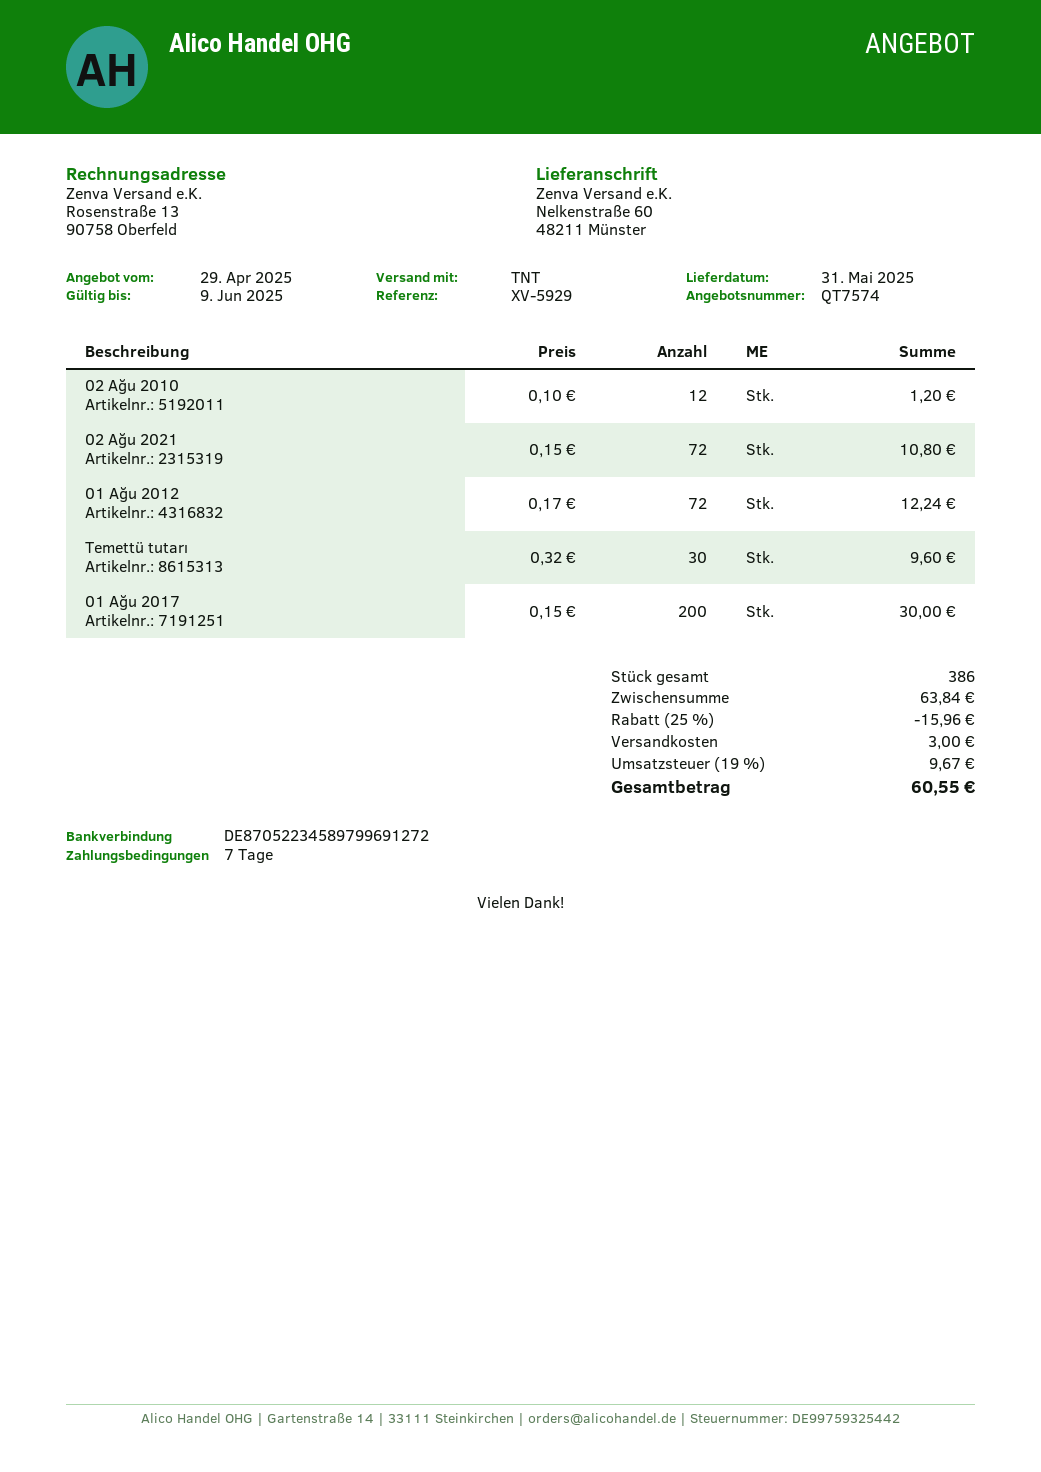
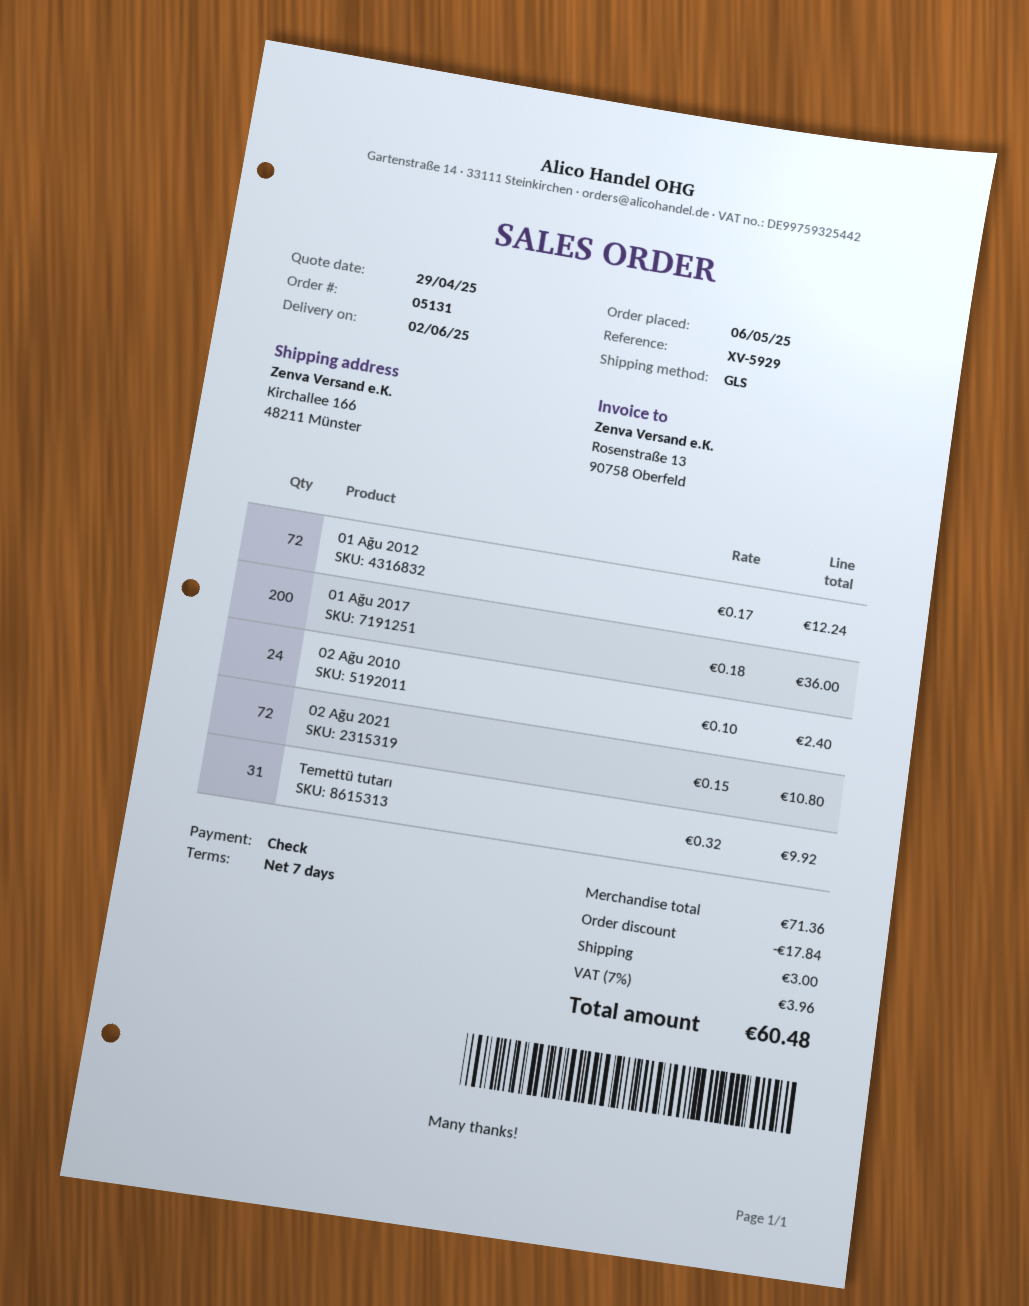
delivery date: 2025-05-31 -> 2025-06-02
shipping method: TNT -> GLS
ship to: Nelkenstraße 60, 48211 Münster -> Kirchallee 166, 48211 Münster
02 Ağu 2010: 12 x 0.10 = 1.20 -> 24 x 0.10 = 2.40
Temettü tutarı: 30 x 0.32 = 9.60 -> 31 x 0.32 = 9.92
01 Ağu 2017: 200 x 0.15 = 30.00 -> 200 x 0.18 = 36.00
subtotal: 63.84 -> 71.36
discount: 15.96 -> 17.84
tax: 19% = 9.67 -> 7% = 3.96
total: 60.55 -> 60.48

